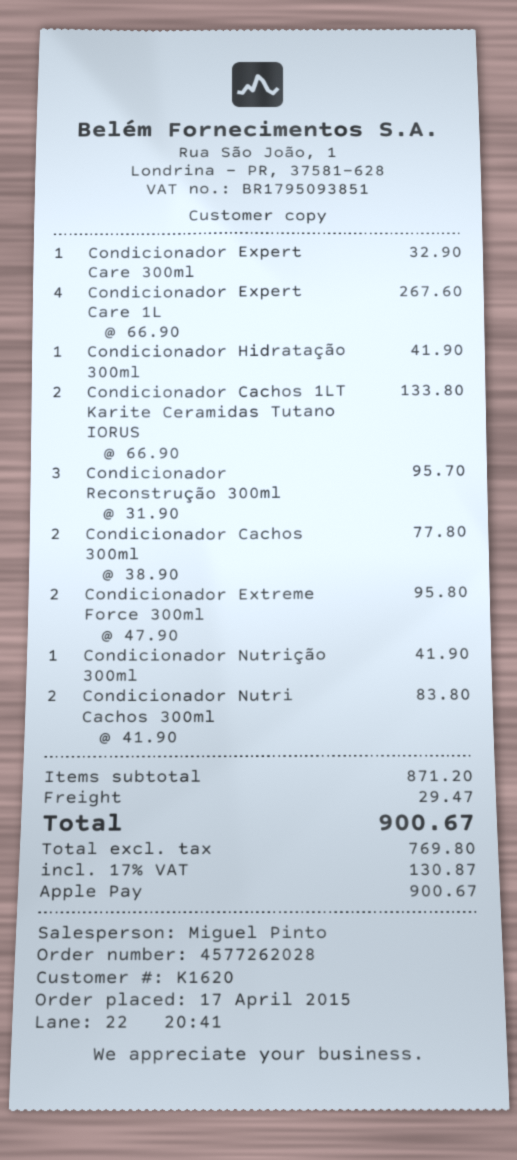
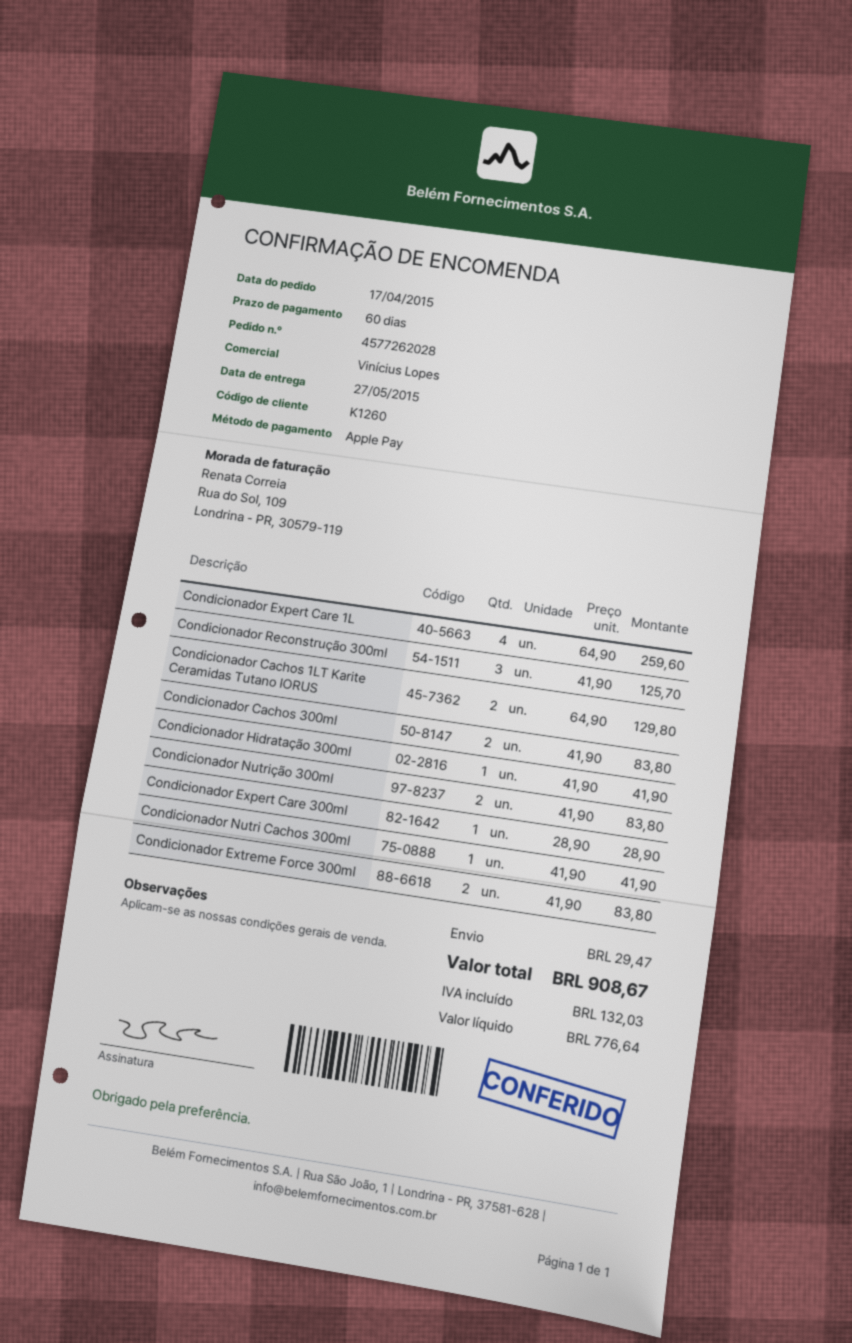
customer number: K1620 -> K1260
sales rep: Miguel Pinto -> Vinícius Lopes
Condicionador Expert Care 300ml: 1 x 32.90 = 32.90 -> 1 x 28.90 = 28.90
Condicionador Expert Care 1L: 4 x 66.90 = 267.60 -> 4 x 64.90 = 259.60
Condicionador Cachos 1LT Karite Ceramidas Tutano IORUS: 2 x 66.90 = 133.80 -> 2 x 64.90 = 129.80
Condicionador Reconstrução 300ml: 3 x 31.90 = 95.70 -> 3 x 41.90 = 125.70
Condicionador Cachos 300ml: 2 x 38.90 = 77.80 -> 2 x 41.90 = 83.80
Condicionador Extreme Force 300ml: 2 x 47.90 = 95.80 -> 2 x 41.90 = 83.80
Condicionador Nutrição 300ml: 1 x 41.90 = 41.90 -> 2 x 41.90 = 83.80
Condicionador Nutri Cachos 300ml: 2 x 41.90 = 83.80 -> 1 x 41.90 = 41.90
net: 769.80 -> 776.64
tax: 130.87 -> 132.03
total: 900.67 -> 908.67

